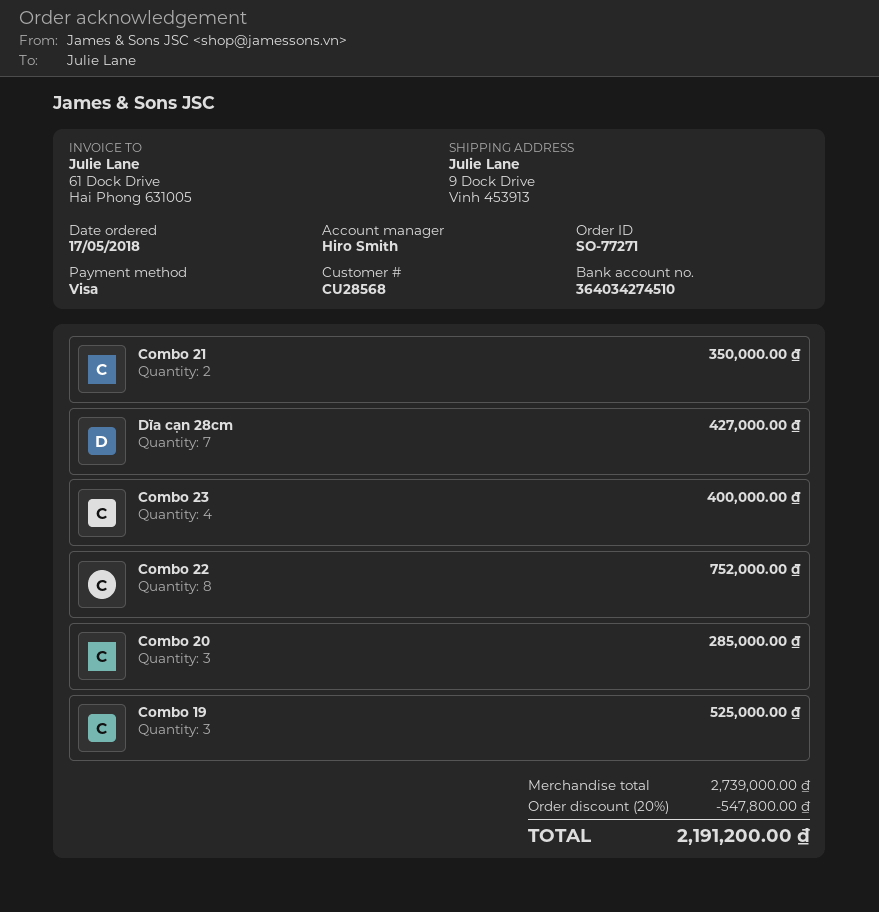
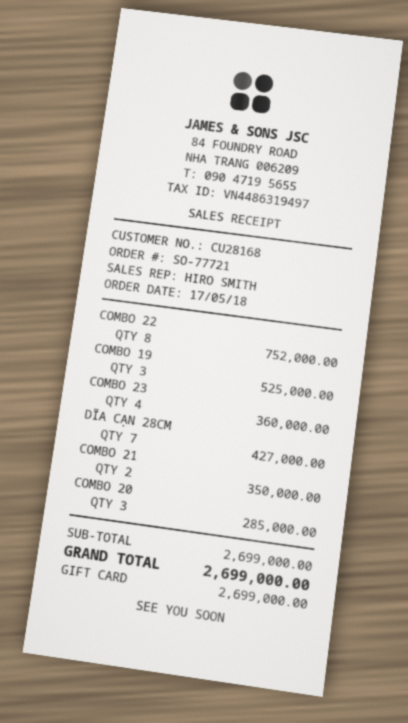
order number: SO-77271 -> SO-77721
customer number: CU28568 -> CU28168
payment method: Visa -> gift card
Combo 23: 4 for 400000.00 -> 4 for 360000.00
subtotal: 2739000.00 -> 2699000.00
discount: 20% = 547800.00 -> none
total: 2191200.00 -> 2699000.00

